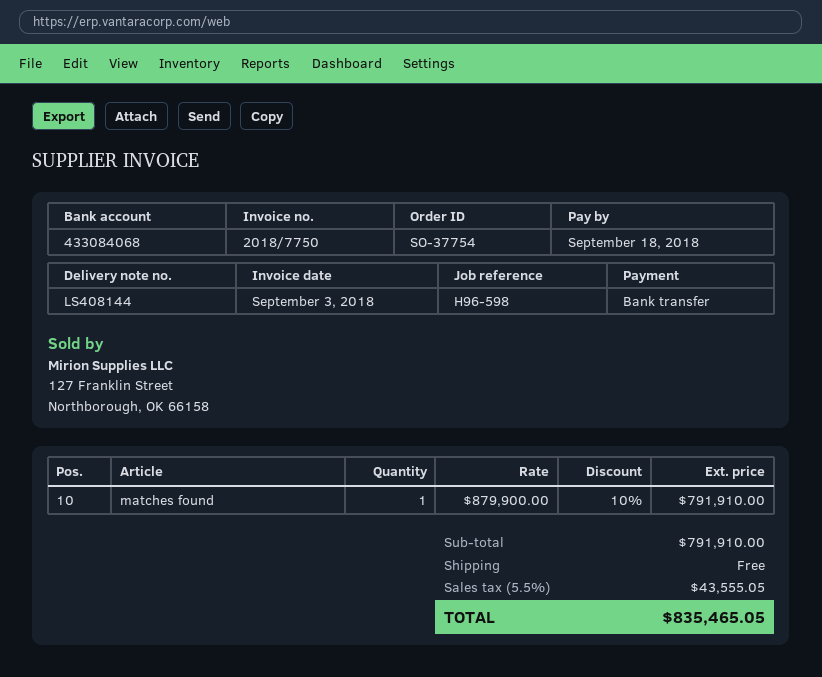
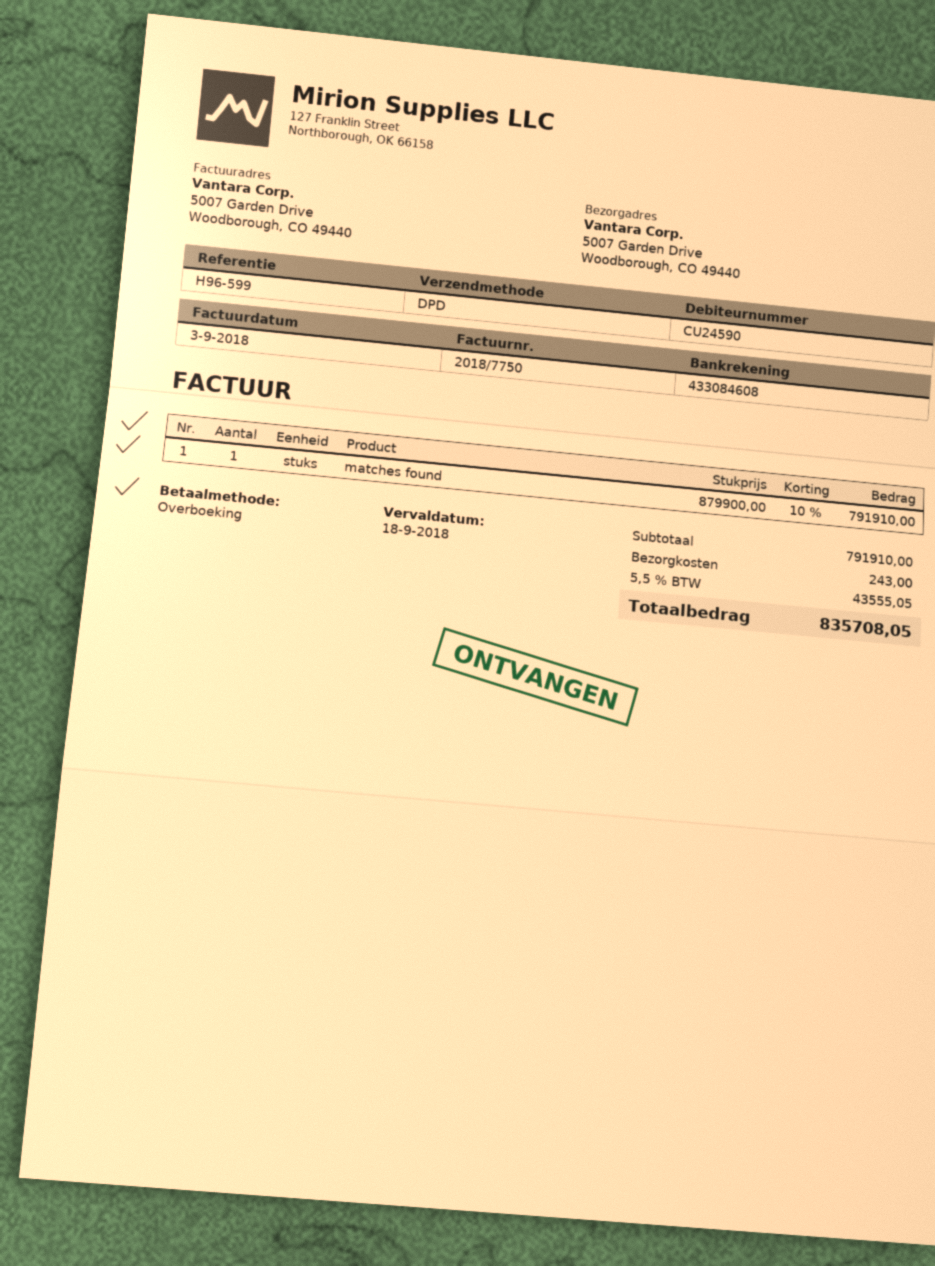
reference: H96-598 -> H96-599
bank account: 433084068 -> 433084608
shipping: 0.00 -> 243.00
total: 835465.05 -> 835708.05

